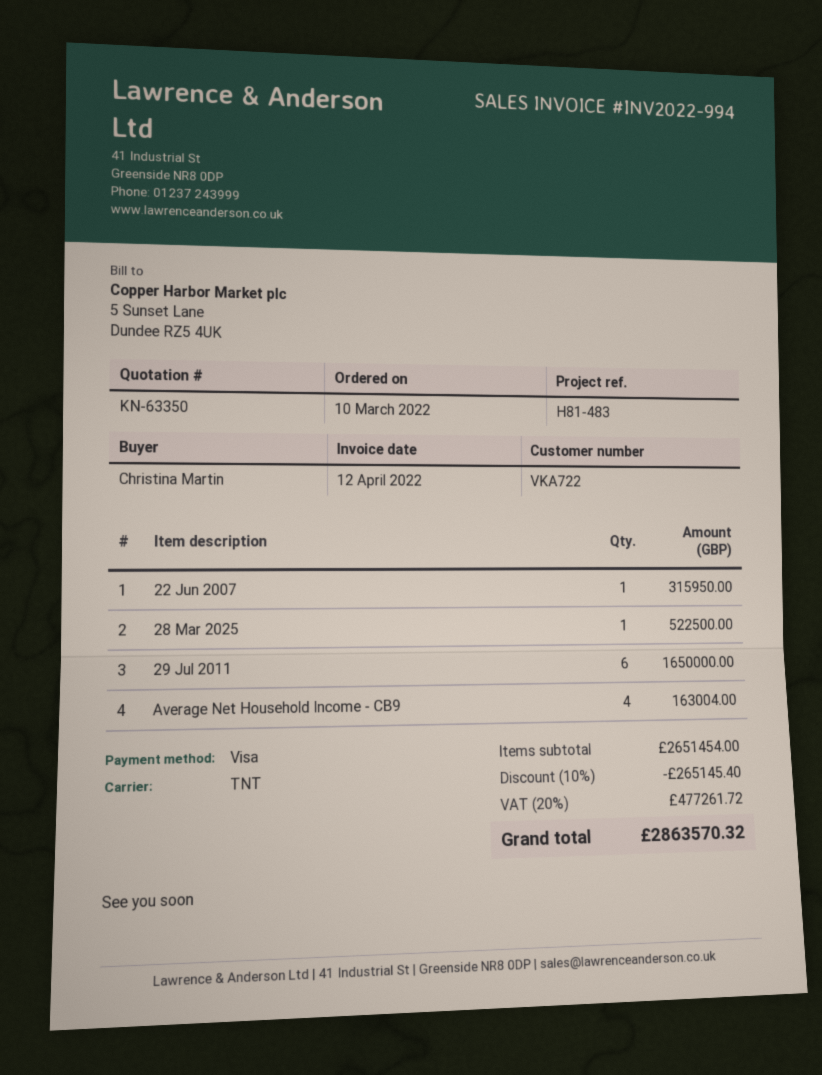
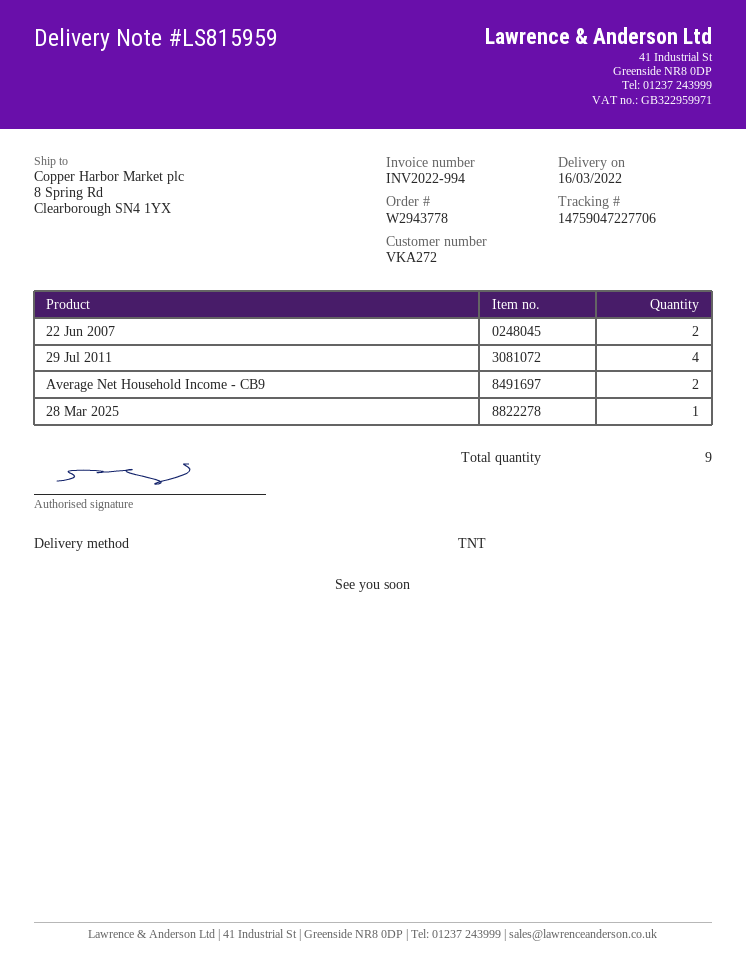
customer number: VKA722 -> VKA272
22 Jun 2007: 1 -> 2
29 Jul 2011: 6 -> 4
Average Net Household Income - CB9: 4 -> 2

